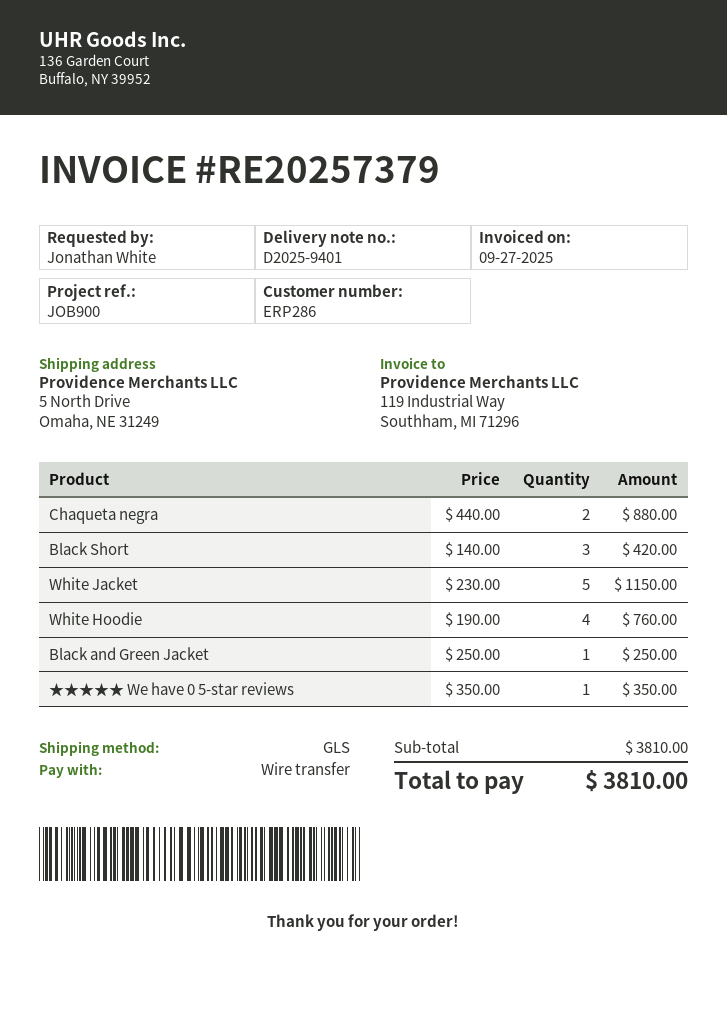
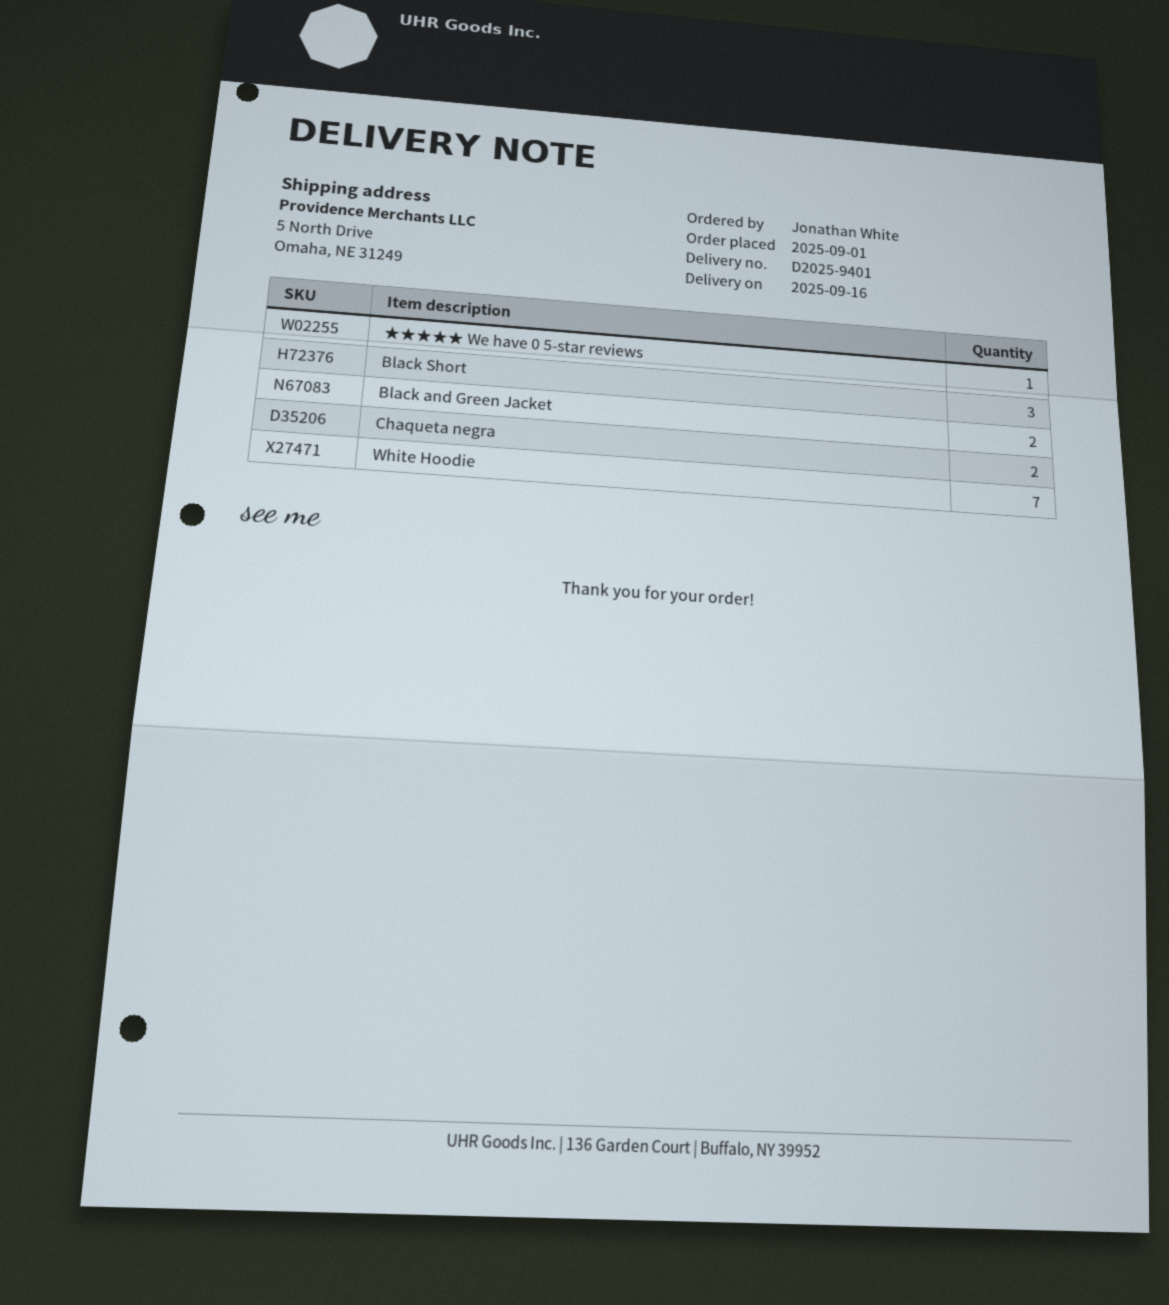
White Jacket: 5 -> none
White Hoodie: 4 -> 7
Black and Green Jacket: 1 -> 2

